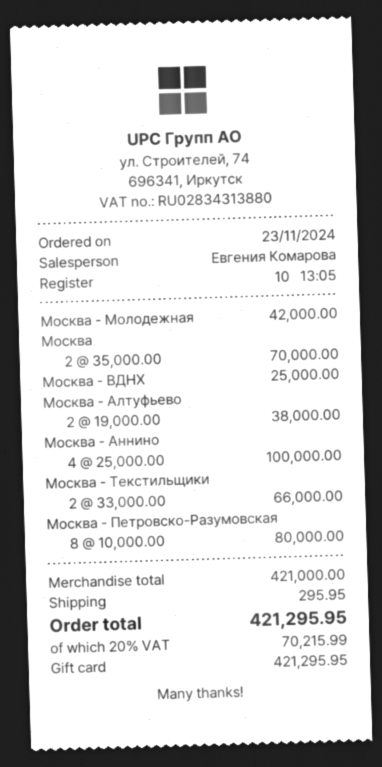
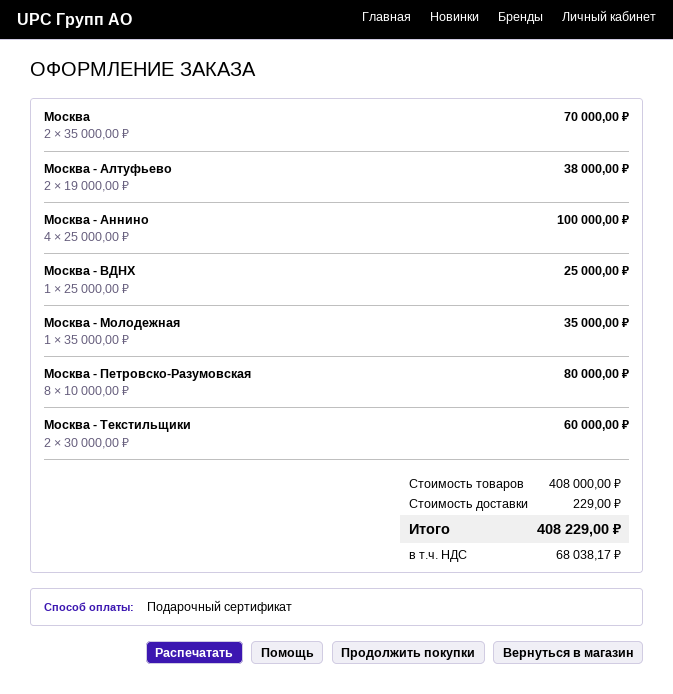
Москва - Молодежная: 1 x 42000.00 = 42000.00 -> 1 x 35000.00 = 35000.00
Москва - Текстильщики: 2 x 33000.00 = 66000.00 -> 2 x 30000.00 = 60000.00
subtotal: 421000.00 -> 408000.00
shipping: 295.95 -> 229.00
tax: 70215.99 -> 68038.17
total: 421295.95 -> 408229.00

